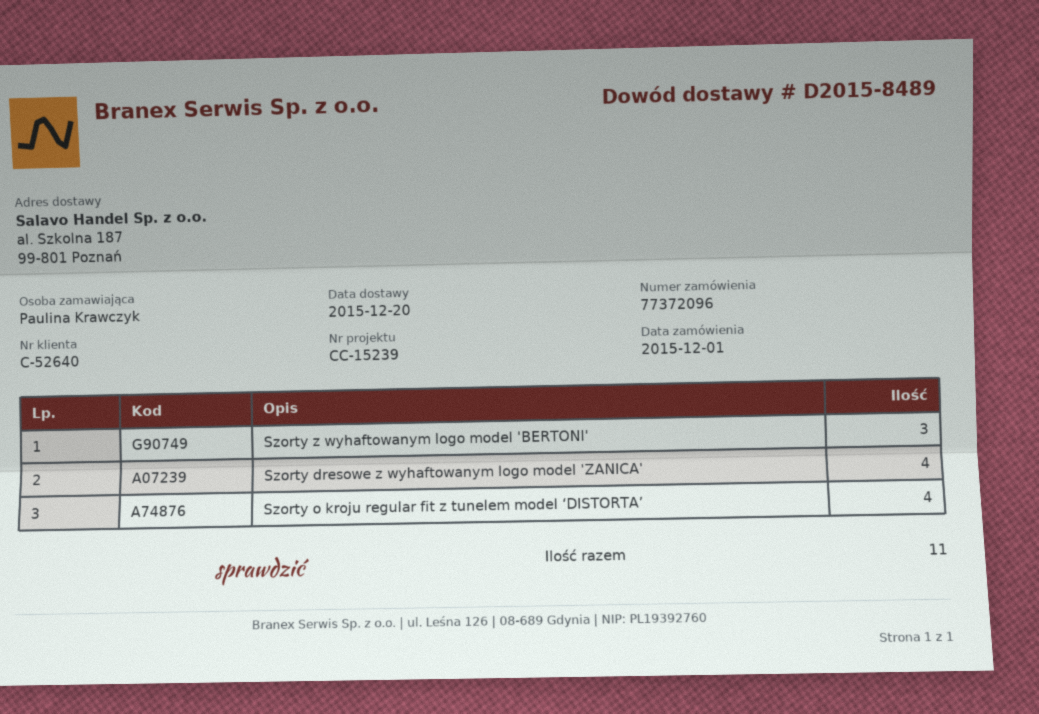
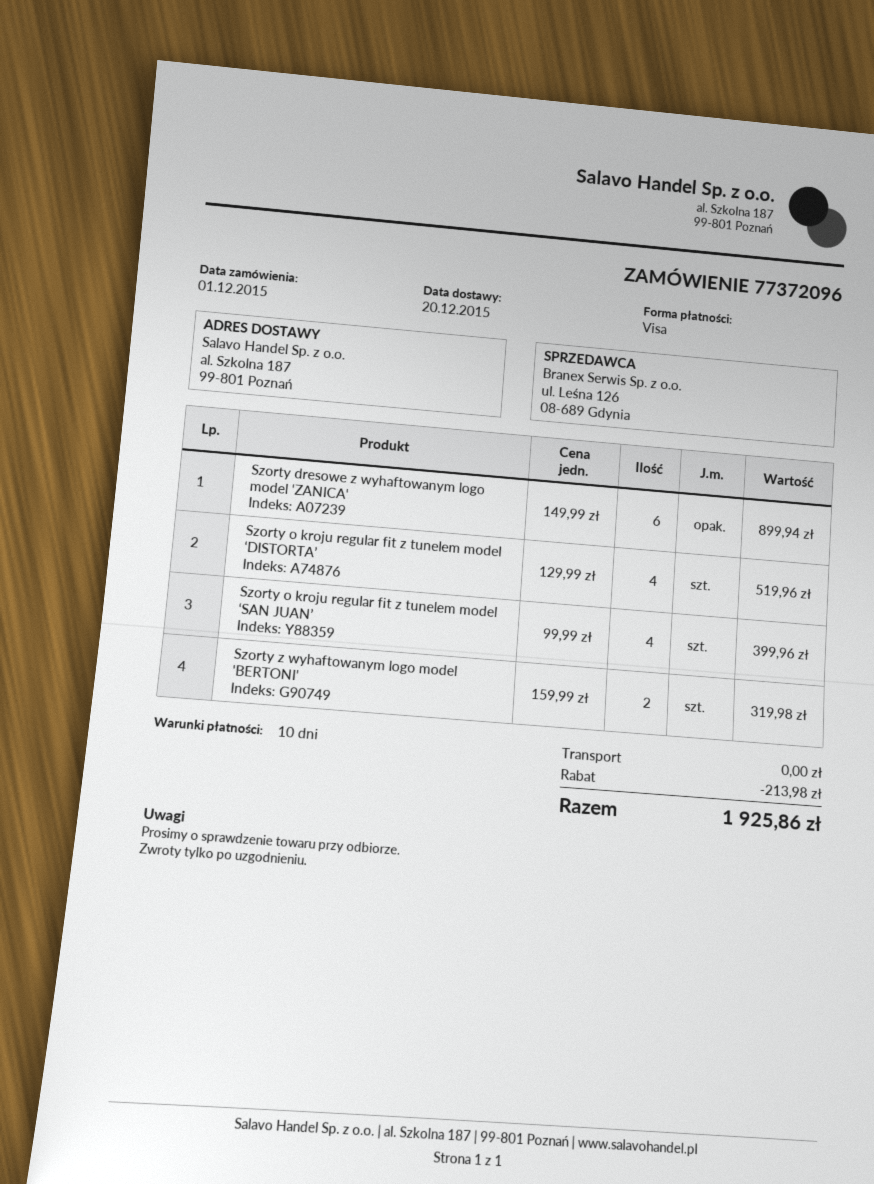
Szorty z wyhaftowanym logo model 'BERTONI': 3 -> 2
Szorty dresowe z wyhaftowanym logo model 'ZANICA': 4 -> 6
Szorty o kroju regular fit z tunelem model ‘SAN JUAN’: none -> 4

